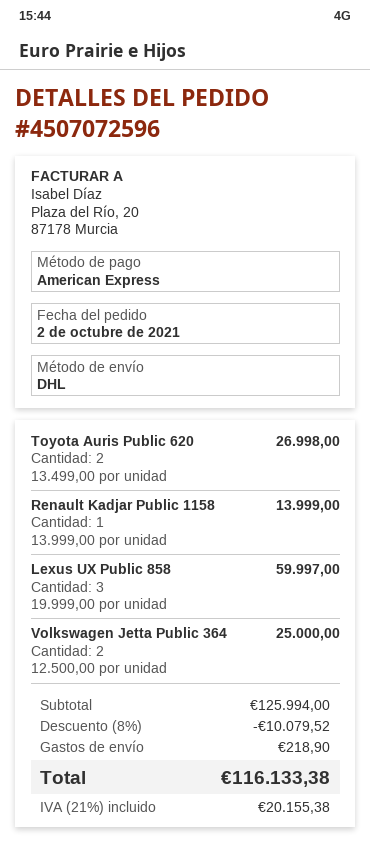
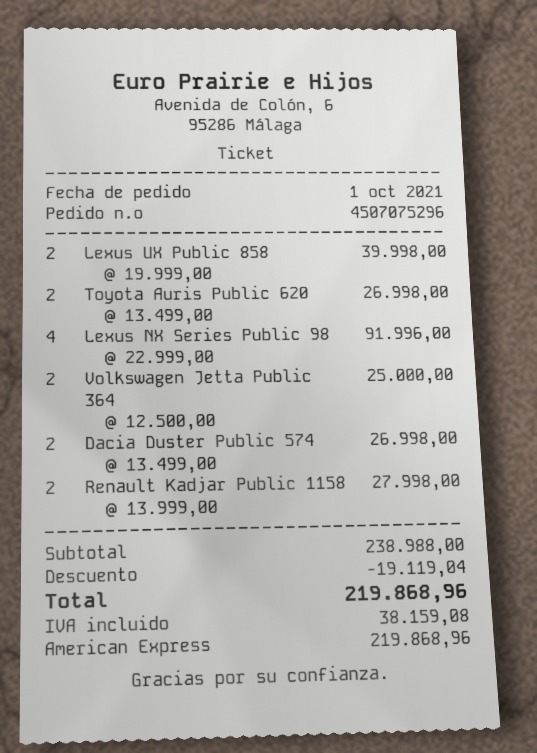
order number: 4507072596 -> 4507075296
order date: 2021-10-02 -> 2021-10-01
Renault Kadjar Public 1158: 1 x 13999.00 = 13999.00 -> 2 x 13999.00 = 27998.00
Lexus UX Public 858: 3 x 19999.00 = 59997.00 -> 2 x 19999.00 = 39998.00
Lexus NX Series Public 98: none -> 4 x 22999.00 = 91996.00
Dacia Duster Public 574: none -> 2 x 13499.00 = 26998.00
subtotal: 125994.00 -> 238988.00
discount: 10079.52 -> 19119.04
shipping: 218.90 -> none
tax: 20155.38 -> 38159.08
total: 116133.38 -> 219868.96

